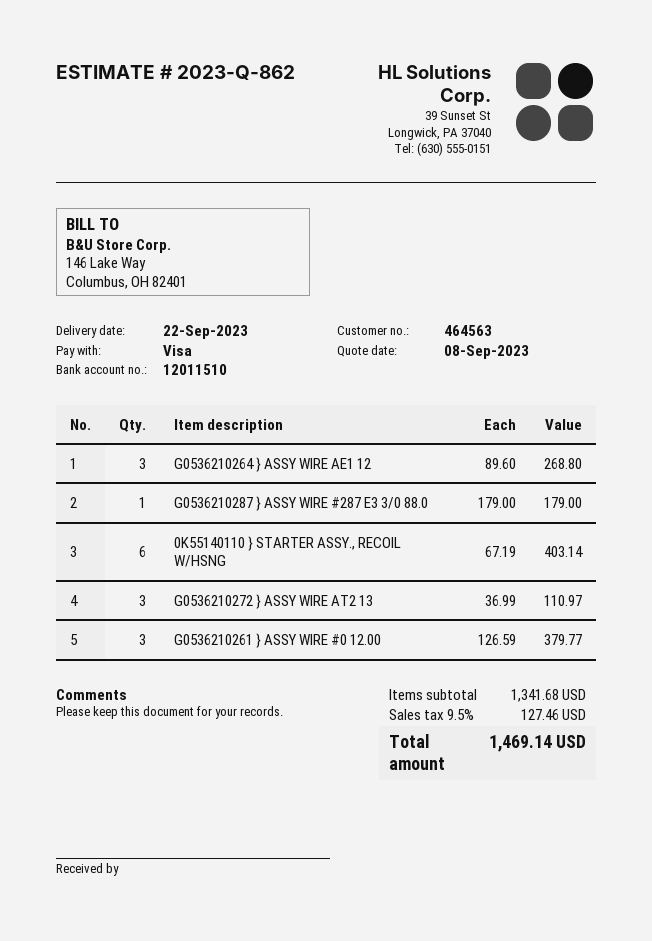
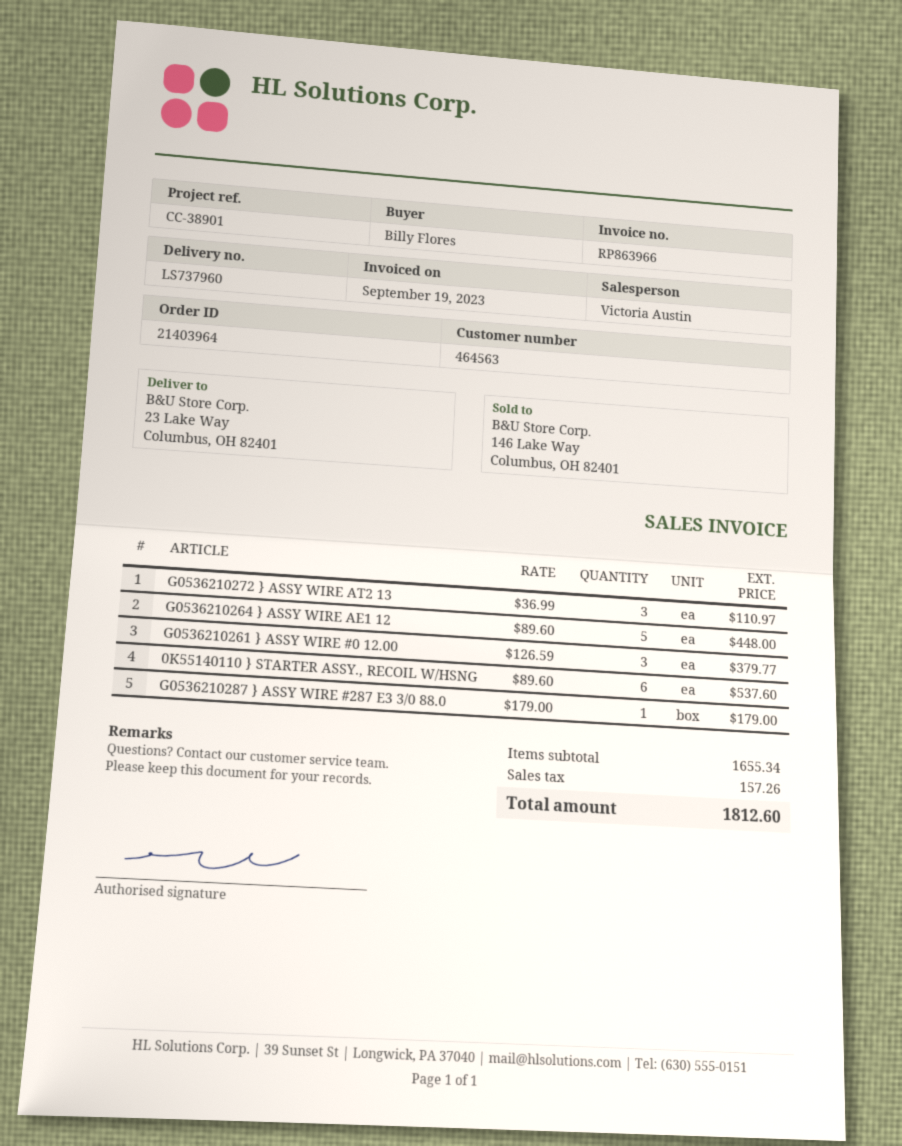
G0536210264 } ASSY WIRE AE1 12: 3 x 89.60 = 268.80 -> 5 x 89.60 = 448.00
0K55140110 } STARTER ASSY., RECOIL W/HSNG: 6 x 67.19 = 403.14 -> 6 x 89.60 = 537.60
subtotal: 1341.68 -> 1655.34
tax: 127.46 -> 157.26
total: 1469.14 -> 1812.60

